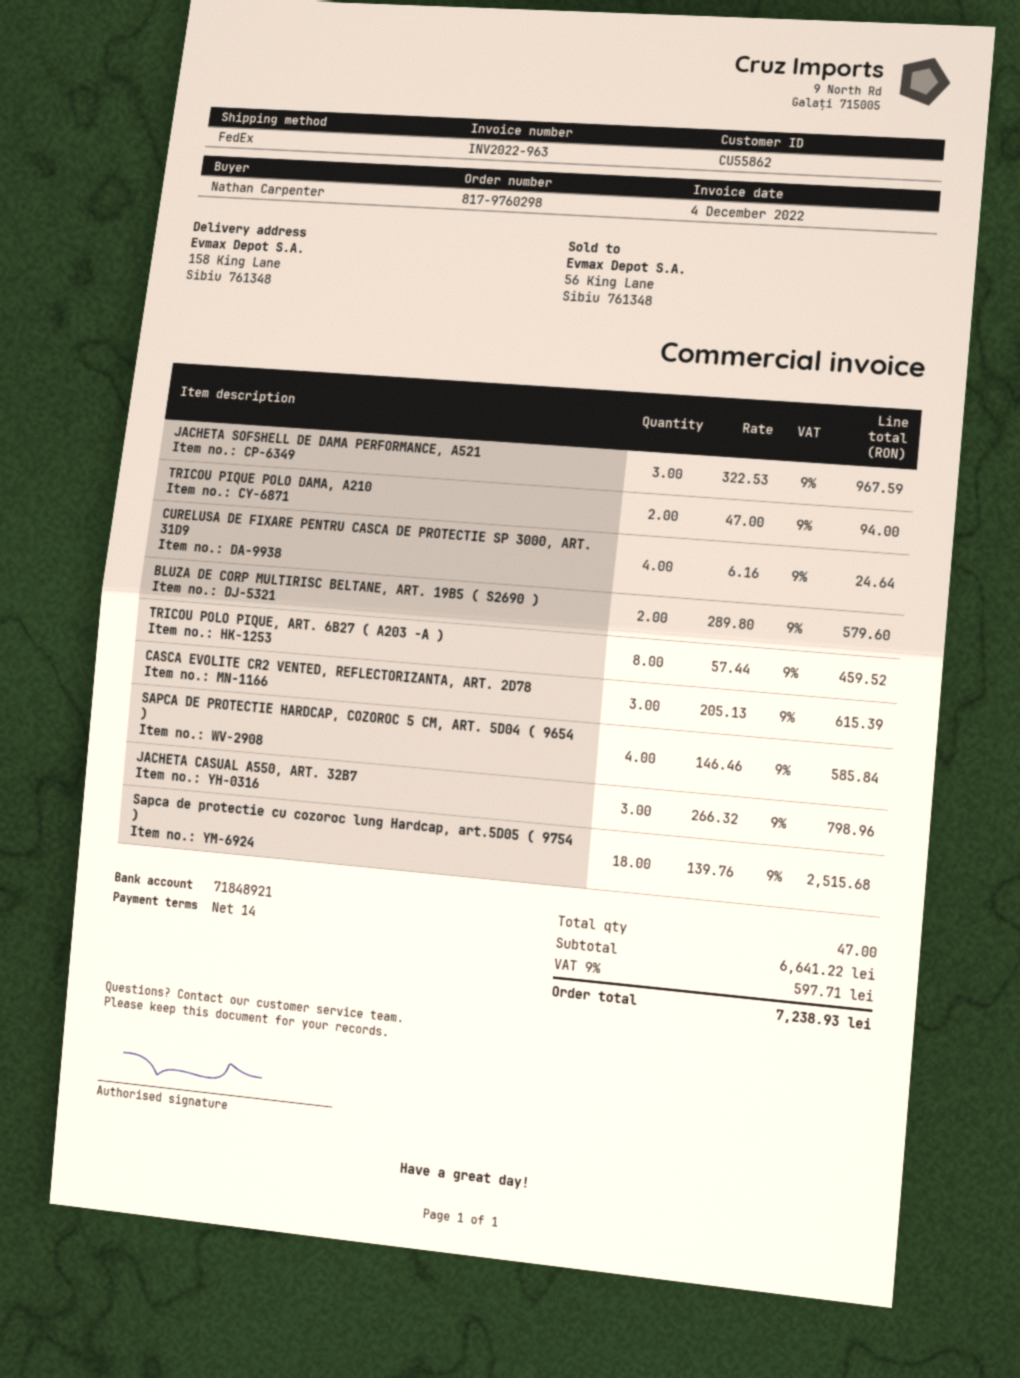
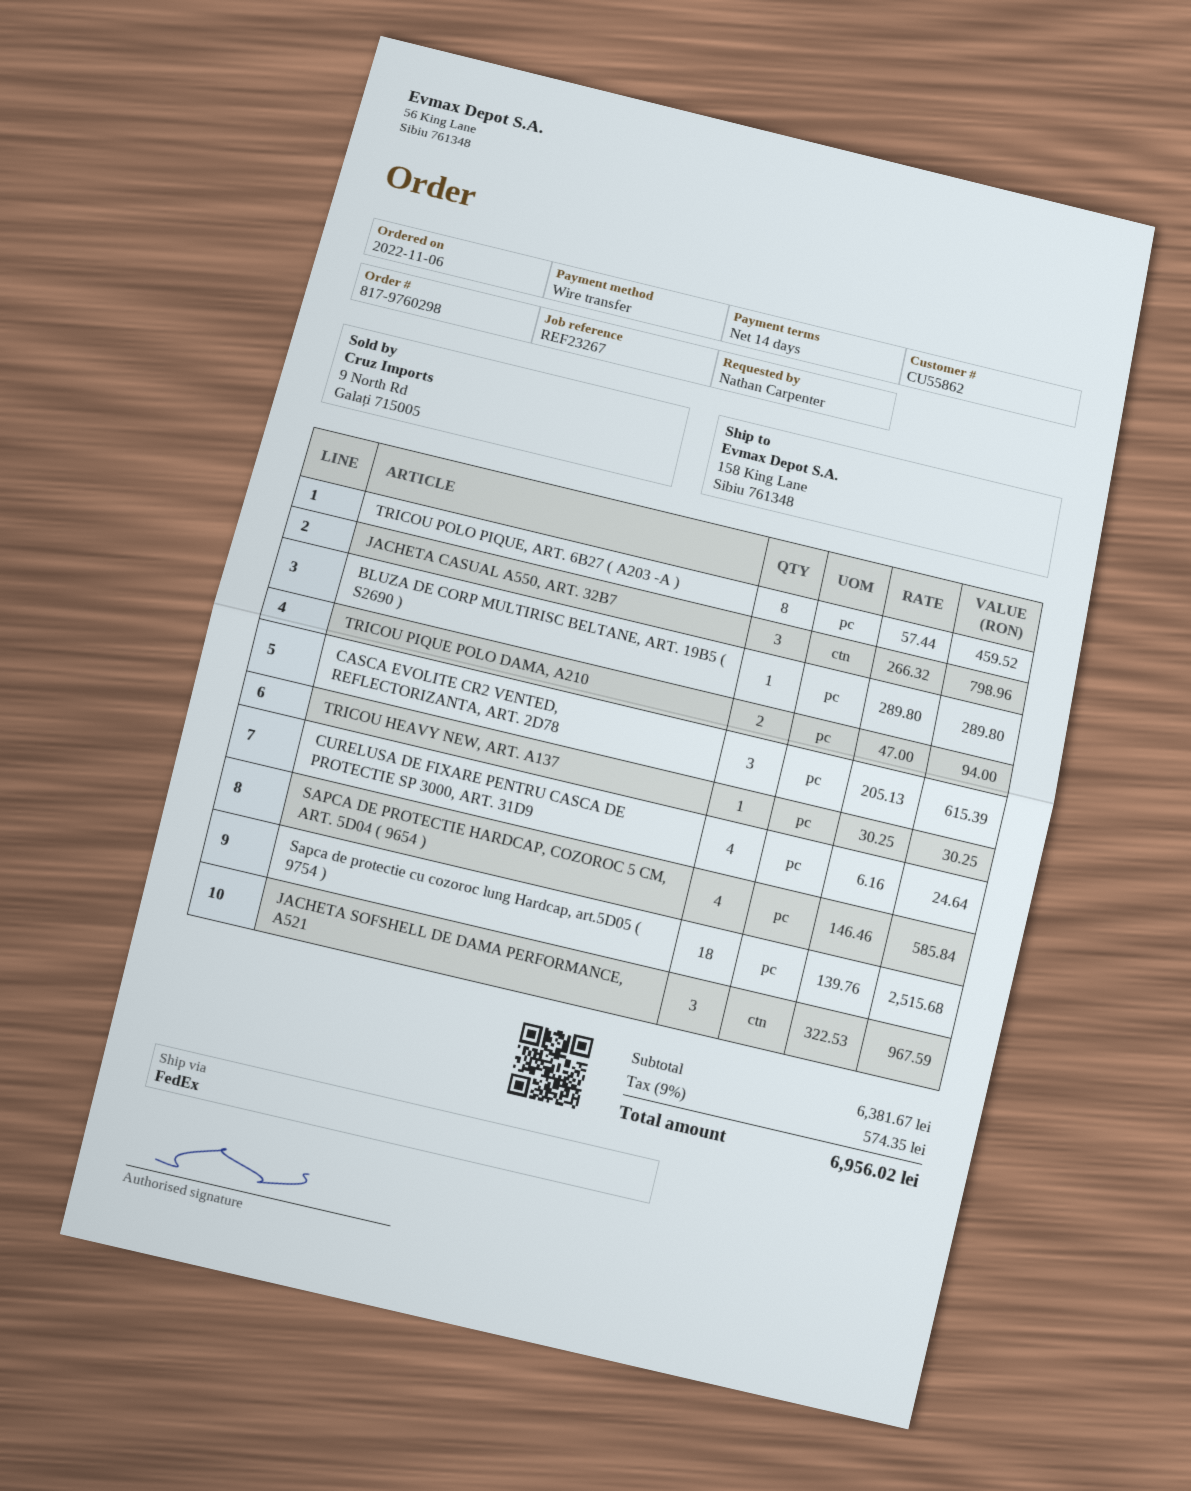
BLUZA DE CORP MULTIRISC BELTANE, ART. 19B5 ( S2690 ): 2 x 289.80 = 579.60 -> 1 x 289.80 = 289.80
TRICOU HEAVY NEW, ART. A137: none -> 1 x 30.25 = 30.25
subtotal: 6641.22 -> 6381.67
tax: 9% = 597.71 -> 9% = 574.35
total: 7238.93 -> 6956.02

